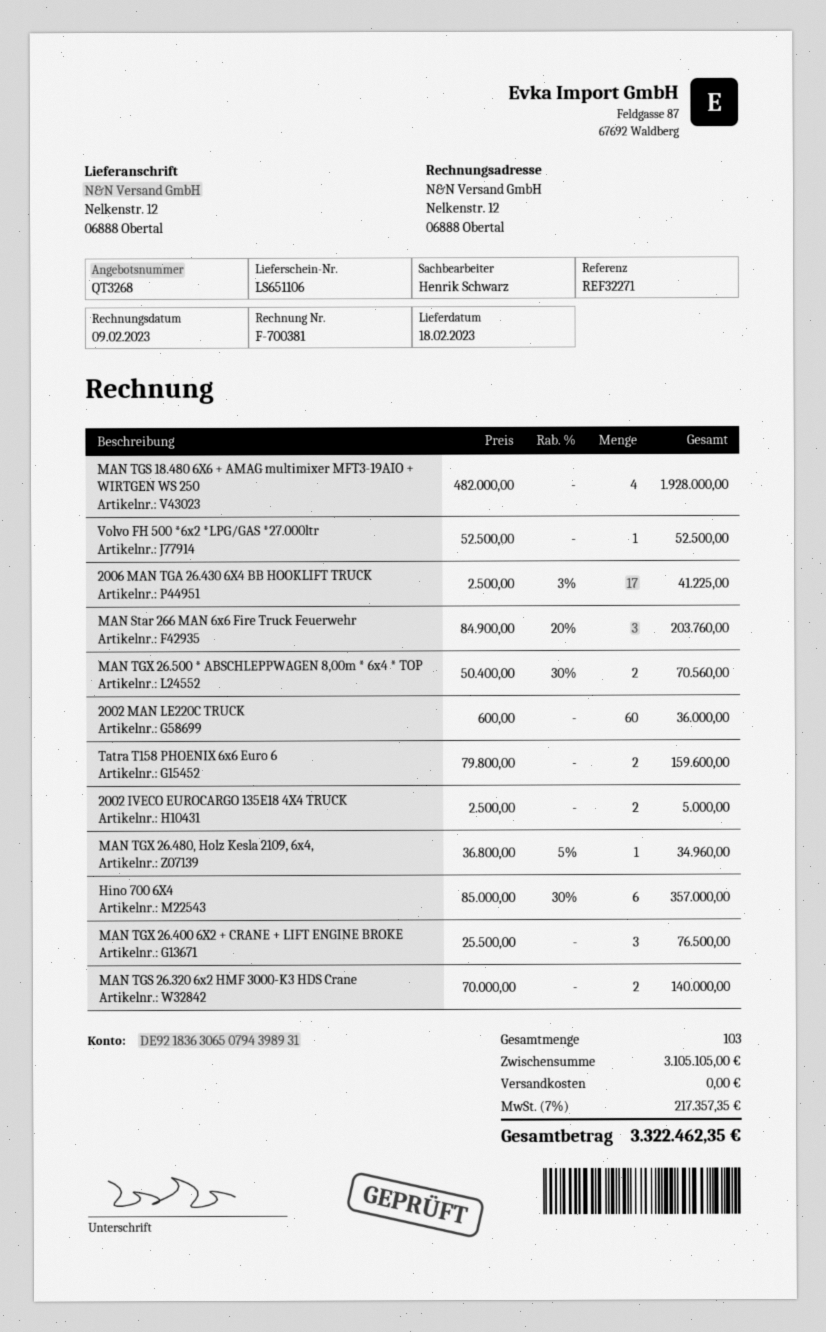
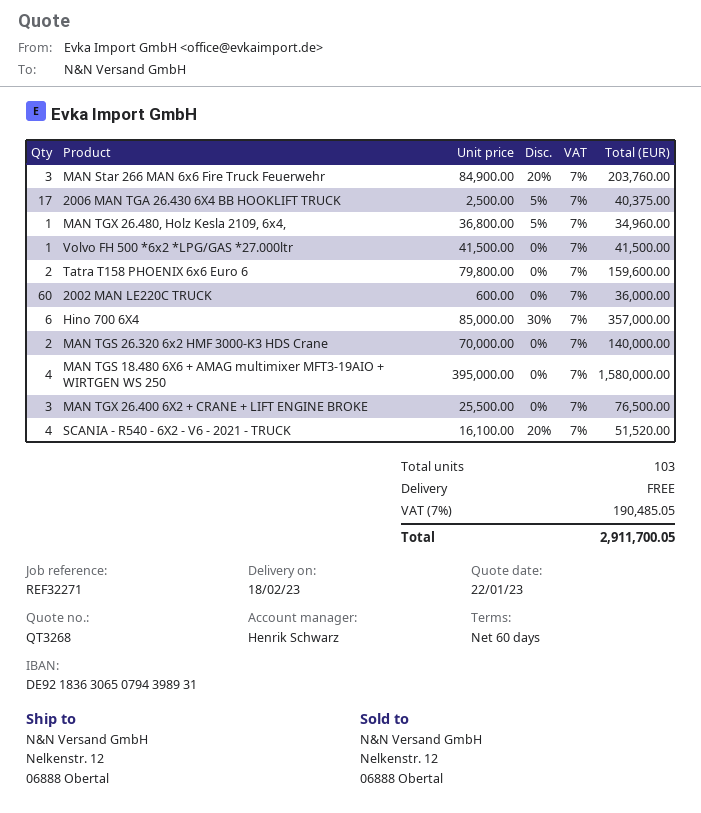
MAN TGS 18.480 6X6 + AMAG multimixer MFT3-19AIO + WIRTGEN WS 250: 4 x 482000.00 = 1928000.00 -> 4 x 395000.00 = 1580000.00
Volvo FH 500 *6x2 *LPG/GAS *27.000ltr: 1 x 52500.00 = 52500.00 -> 1 x 41500.00 = 41500.00
2006 MAN TGA 26.430 6X4 BB HOOKLIFT TRUCK: 17 x 2500.00 - 3% = 41225.00 -> 17 x 2500.00 - 5% = 40375.00
MAN TGX 26.500 * ABSCHLEPPWAGEN 8,00m * 6x4 * TOP: 2 x 50400.00 - 30% = 70560.00 -> none
2002 IVECO EUROCARGO 135E18 4X4 TRUCK: 2 x 2500.00 = 5000.00 -> none
SCANIA - R540 - 6X2 - V6 - 2021 - TRUCK: none -> 4 x 16100.00 - 20% = 51520.00
tax: 7% = 217357.35 -> 7% = 190485.05
total: 3322462.35 -> 2911700.05

